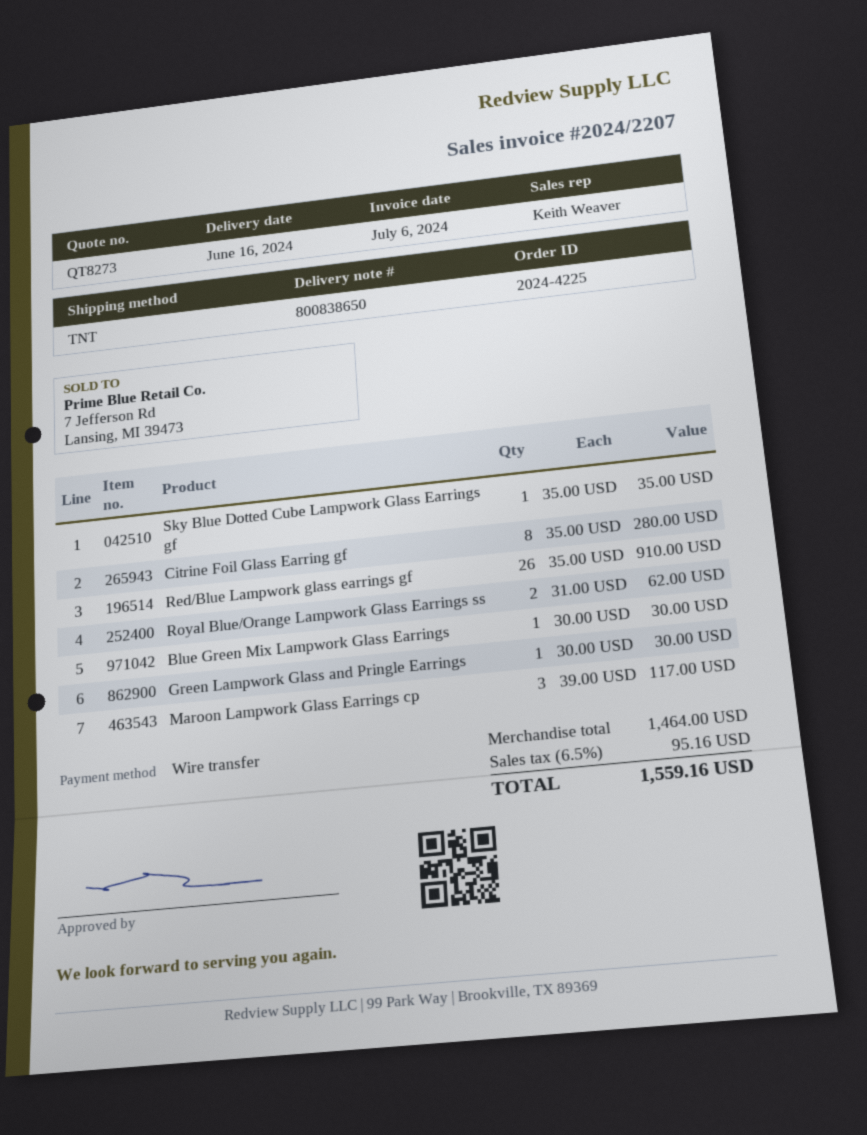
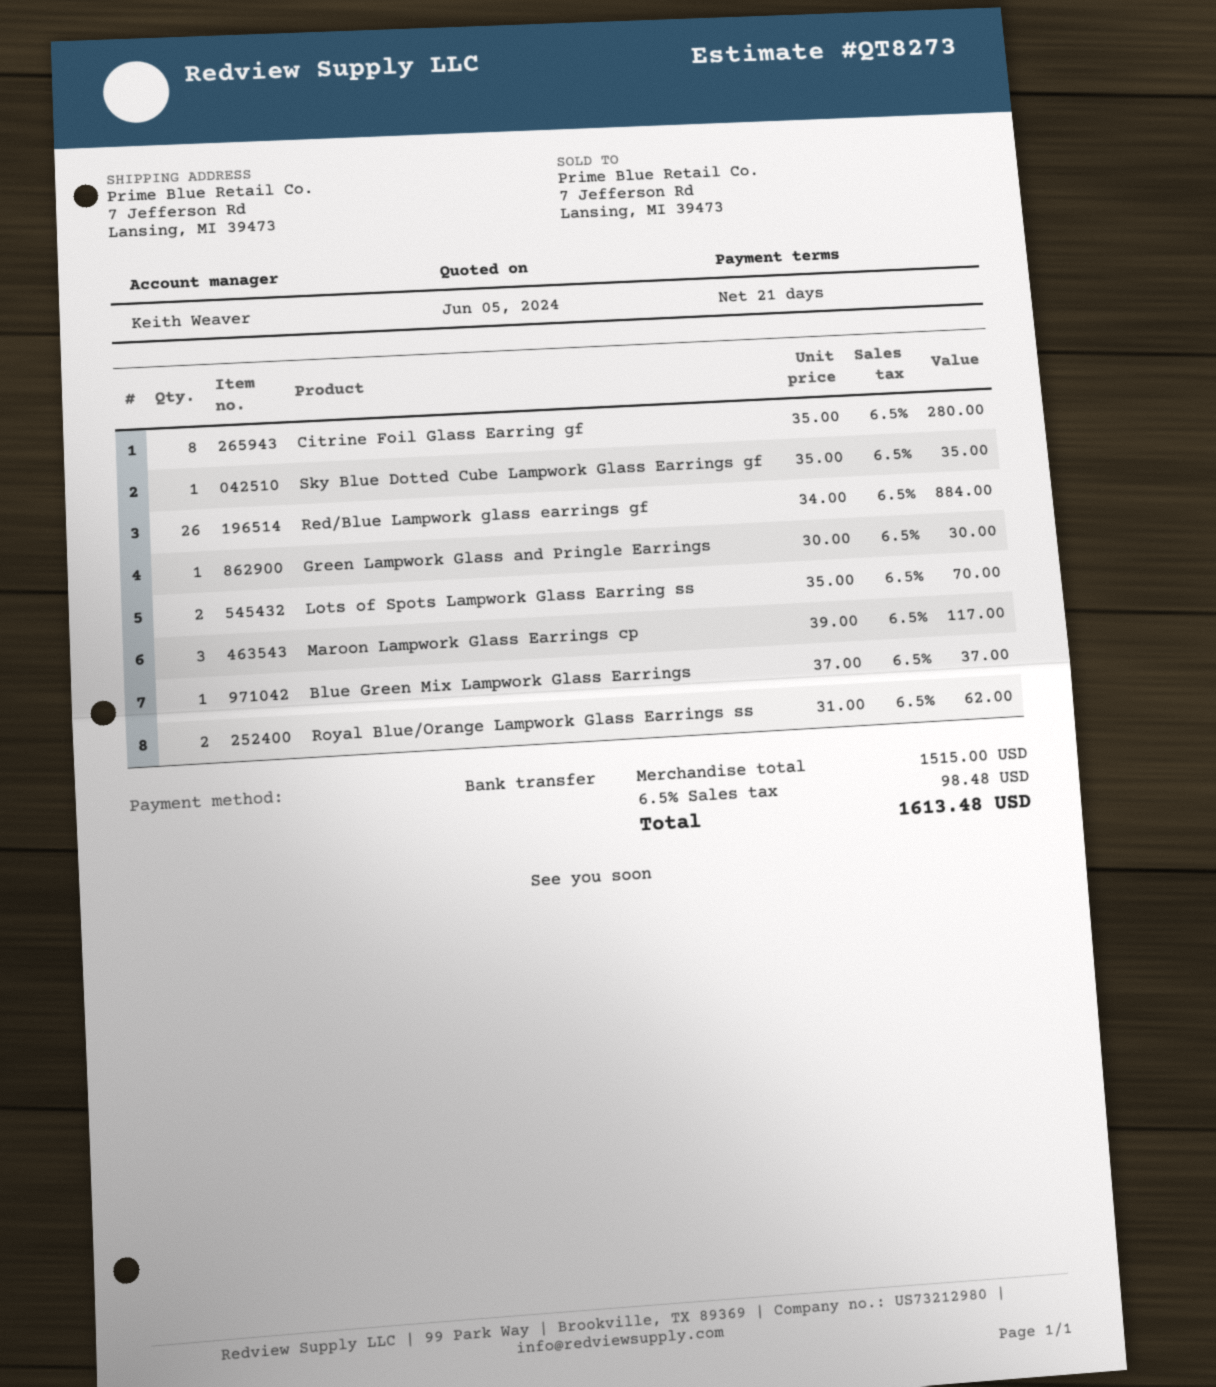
Red/Blue Lampwork glass earrings gf: 26 x 35.00 = 910.00 -> 26 x 34.00 = 884.00
Blue Green Mix Lampwork Glass Earrings: 1 x 30.00 = 30.00 -> 1 x 37.00 = 37.00
Lots of Spots Lampwork Glass Earring ss: none -> 2 x 35.00 = 70.00
subtotal: 1464.00 -> 1515.00
tax: 6.5% = 95.16 -> 6.5% = 98.48
total: 1559.16 -> 1613.48

